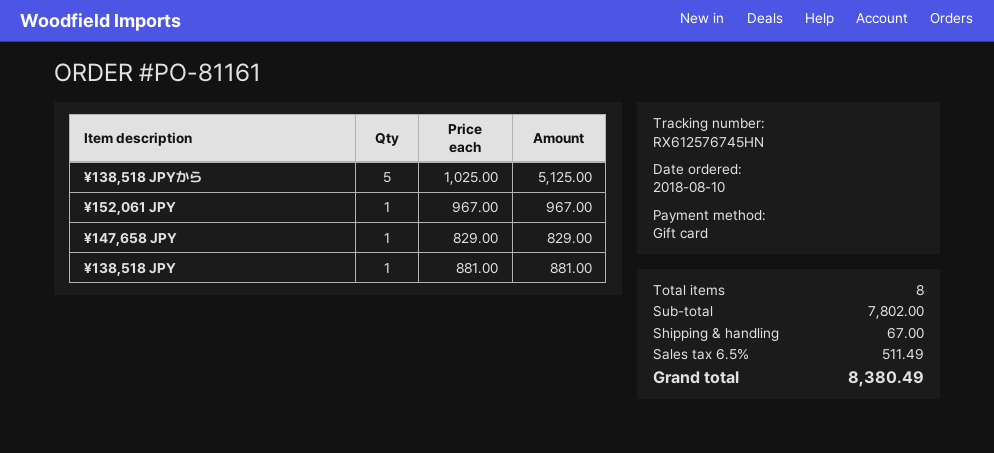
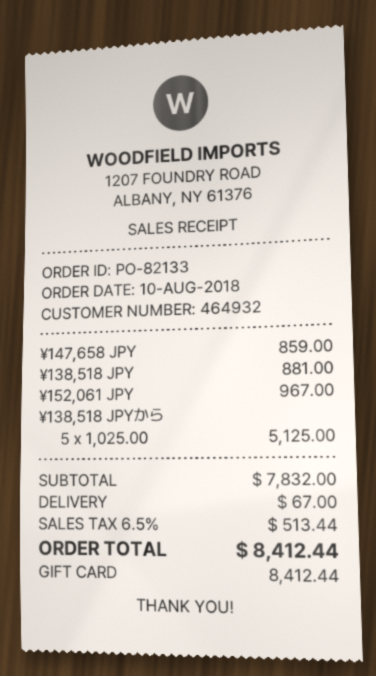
order number: PO-81161 -> PO-82133
¥147,658 JPY: 1 x 829.00 = 829.00 -> 1 x 859.00 = 859.00
subtotal: 7802.00 -> 7832.00
tax: 6.5% = 511.49 -> 6.5% = 513.44
total: 8380.49 -> 8412.44

